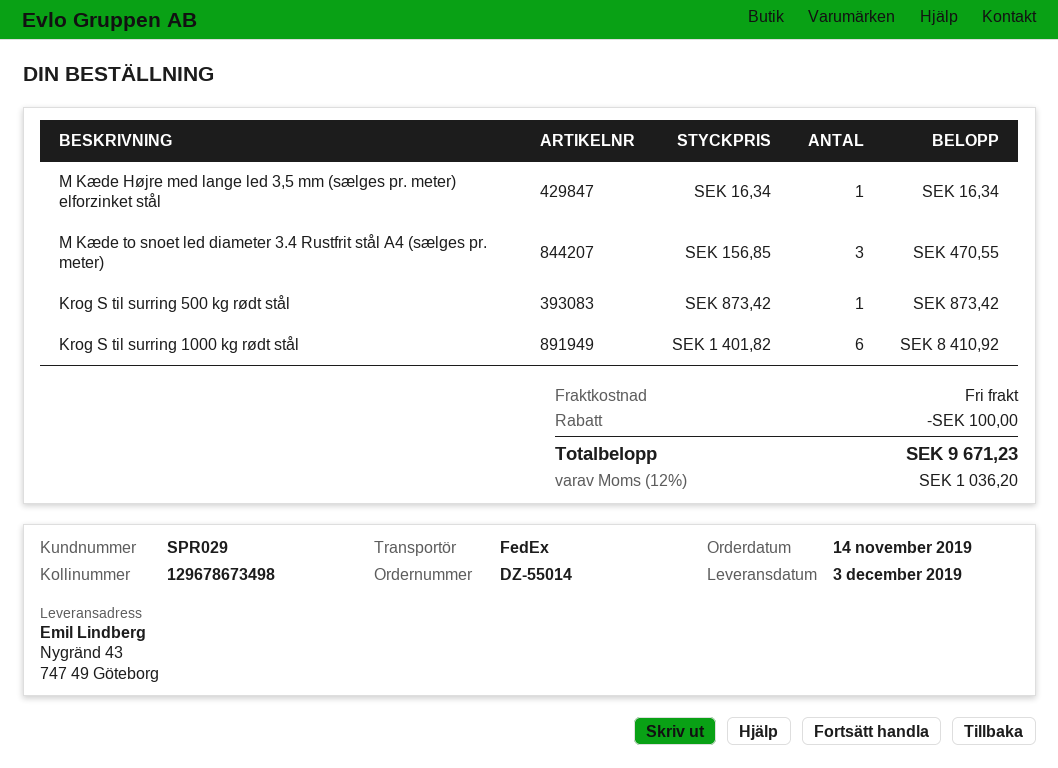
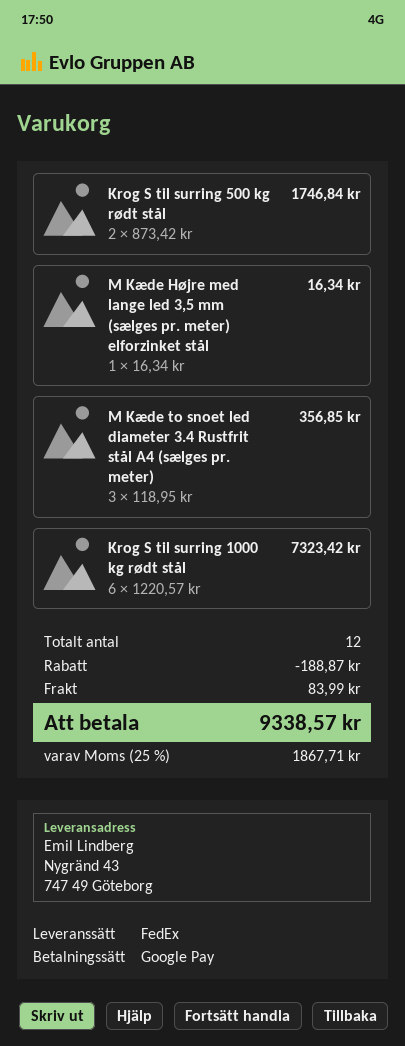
M Kæde to snoet led diameter 3.4 Rustfrit stål A4 (sælges pr. meter): 3 x 156.85 = 470.55 -> 3 x 118.95 = 356.85
Krog S til surring 500 kg rødt stål: 1 x 873.42 = 873.42 -> 2 x 873.42 = 1746.84
Krog S til surring 1000 kg rødt stål: 6 x 1401.82 = 8410.92 -> 6 x 1220.57 = 7323.42
discount: 100.00 -> 188.87
shipping: 0.00 -> 83.99
tax: 12% = 1036.20 -> 25% = 1867.71
total: 9671.23 -> 9338.57

